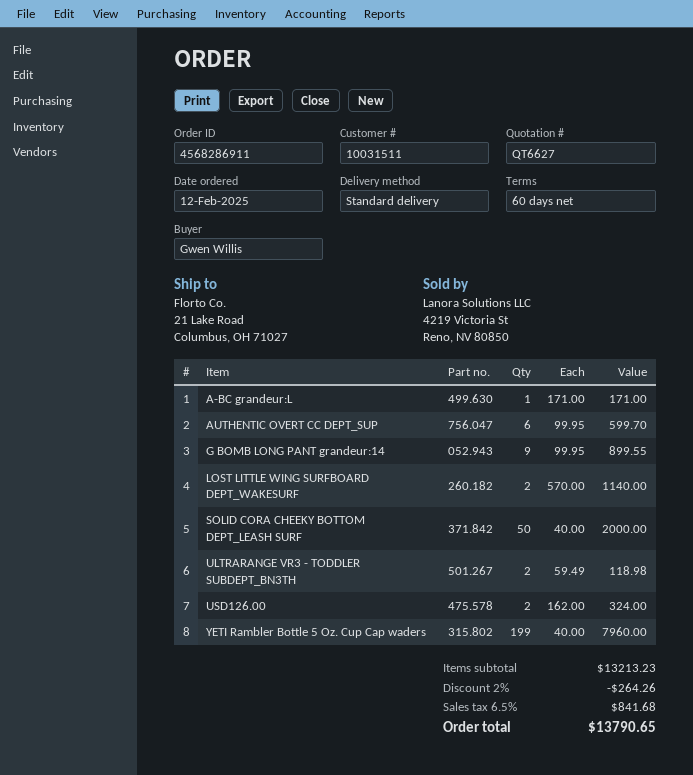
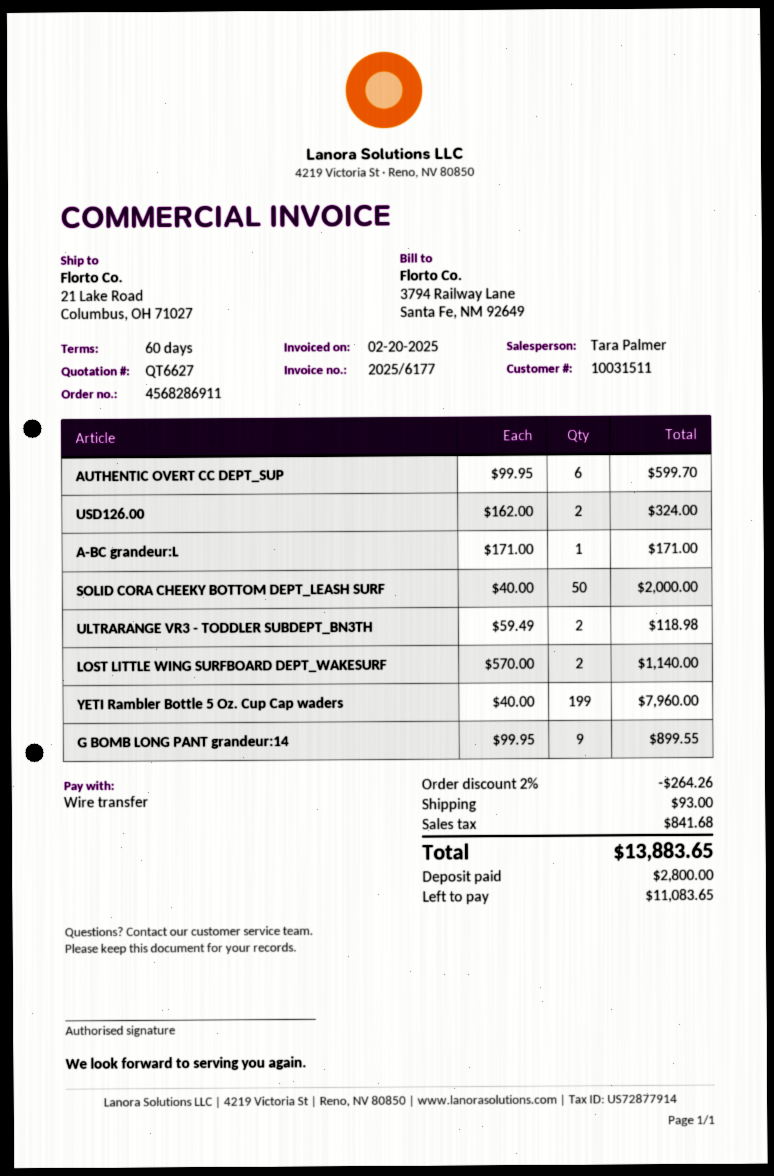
shipping: none -> 93.00
total: 13790.65 -> 13883.65

